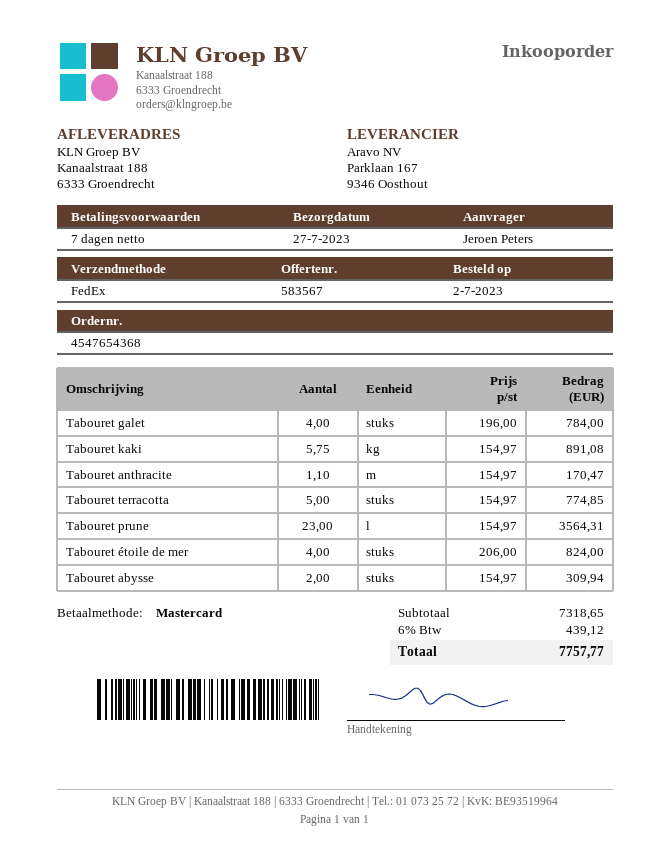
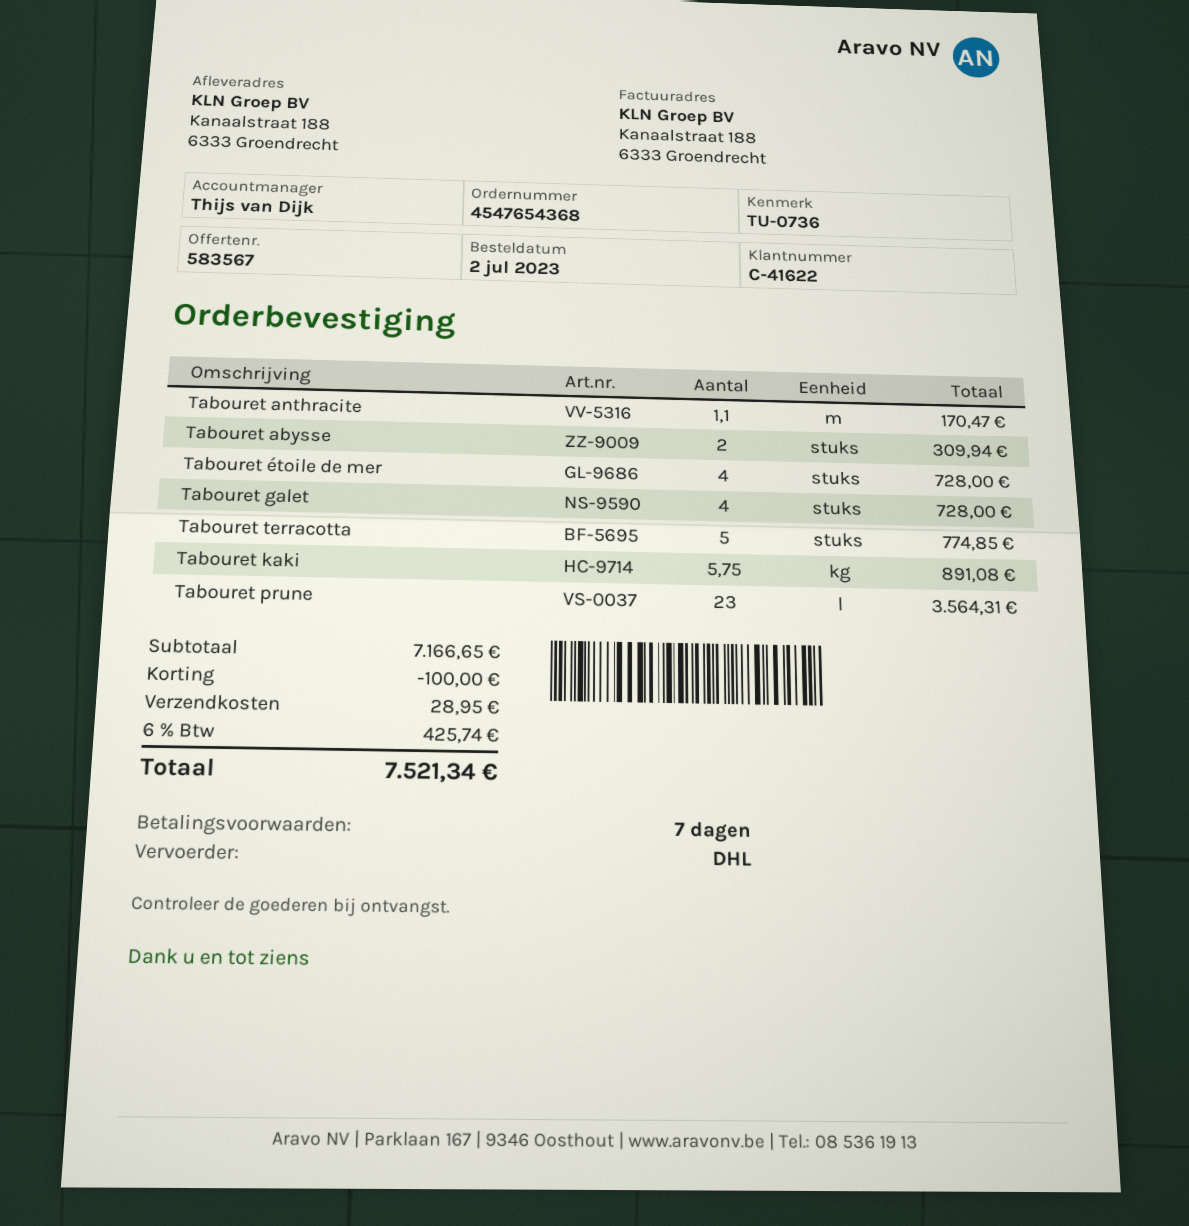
shipping method: FedEx -> DHL
Tabouret galet: 4 for 784.00 -> 4 for 728.00
Tabouret étoile de mer: 4 for 824.00 -> 4 for 728.00
subtotal: 7318.65 -> 7166.65
discount: none -> 100.00
shipping: none -> 28.95
tax: 6% = 439.12 -> 6% = 425.74
total: 7757.77 -> 7521.34

